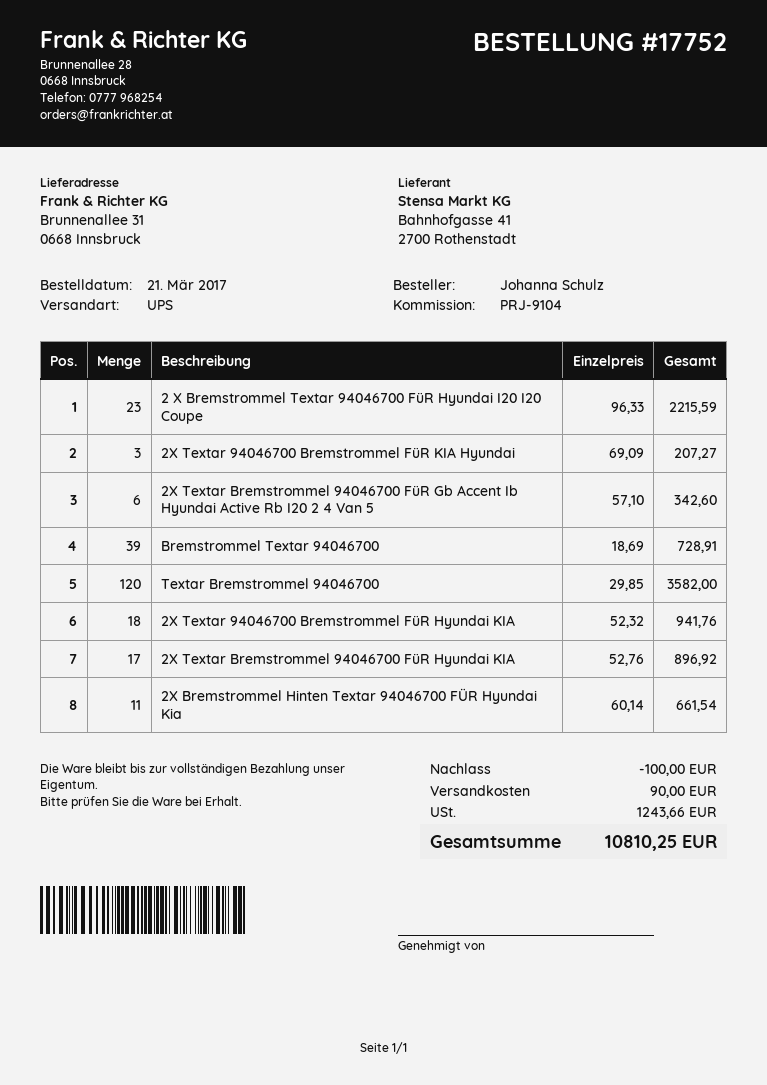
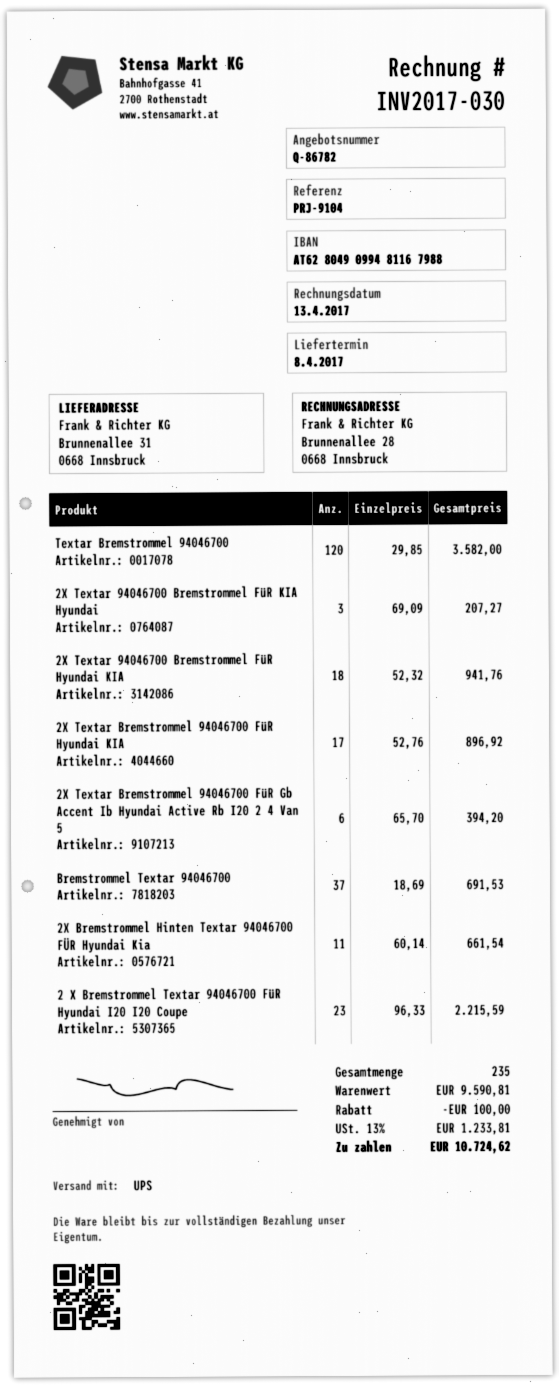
2X Textar Bremstrommel 94046700 FüR Gb Accent Ib Hyundai Active Rb I20 2 4 Van 5: 6 x 57.10 = 342.60 -> 6 x 65.70 = 394.20
Bremstrommel Textar 94046700: 39 x 18.69 = 728.91 -> 37 x 18.69 = 691.53
shipping: 90.00 -> none
tax: 1243.66 -> 1233.81
total: 10810.25 -> 10724.62

